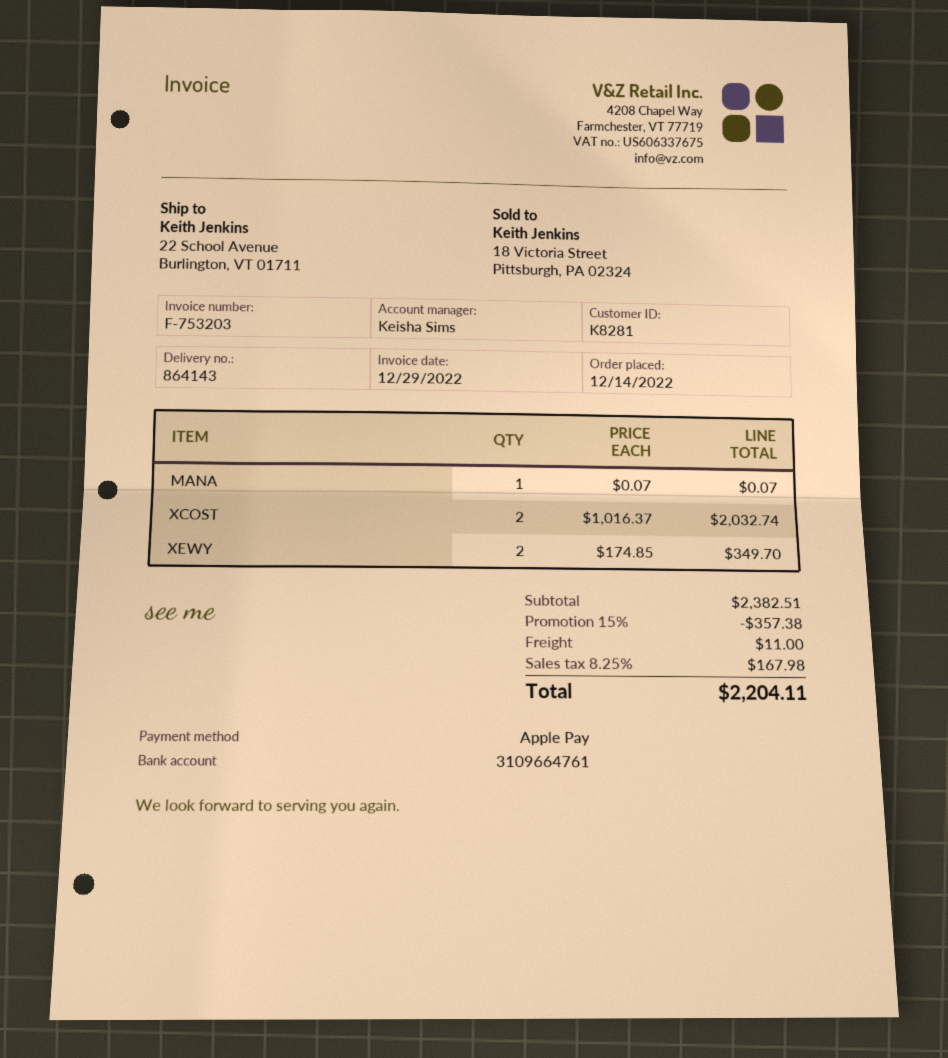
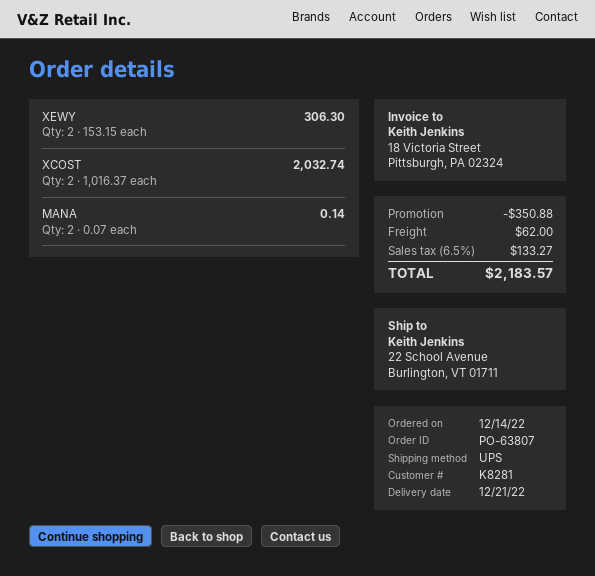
MANA: 1 x 0.07 = 0.07 -> 2 x 0.07 = 0.14
XEWY: 2 x 174.85 = 349.70 -> 2 x 153.15 = 306.30
discount: 357.38 -> 350.88
shipping: 11.00 -> 62.00
tax: 8.25% = 167.98 -> 6.5% = 133.27
total: 2204.11 -> 2183.57

